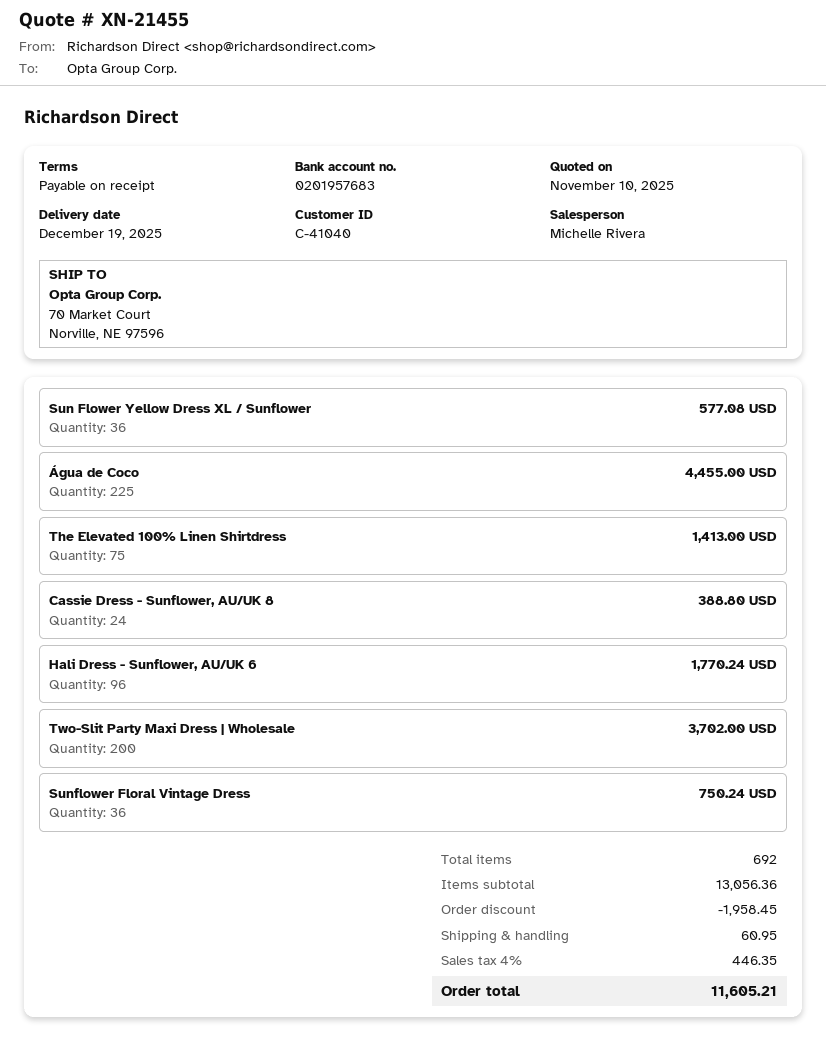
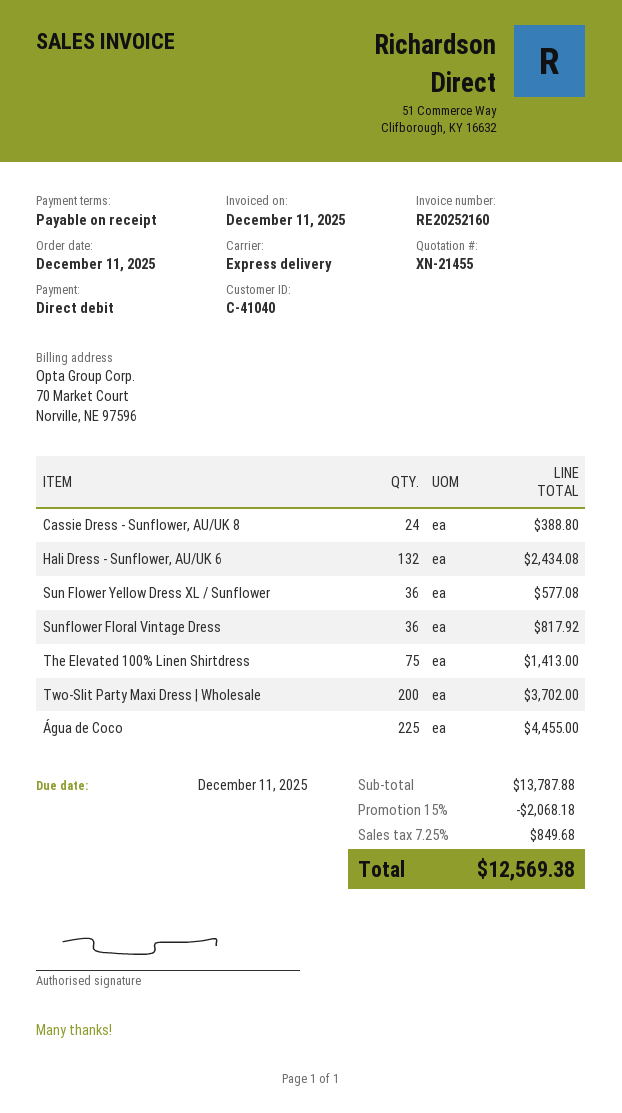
Hali Dress - Sunflower, AU/UK 6: 96 for 1770.24 -> 132 for 2434.08
Sunflower Floral Vintage Dress: 36 for 750.24 -> 36 for 817.92
subtotal: 13056.36 -> 13787.88
discount: 1958.45 -> 2068.18
shipping: 60.95 -> none
tax: 4% = 446.35 -> 7.25% = 849.68
total: 11605.21 -> 12569.38

